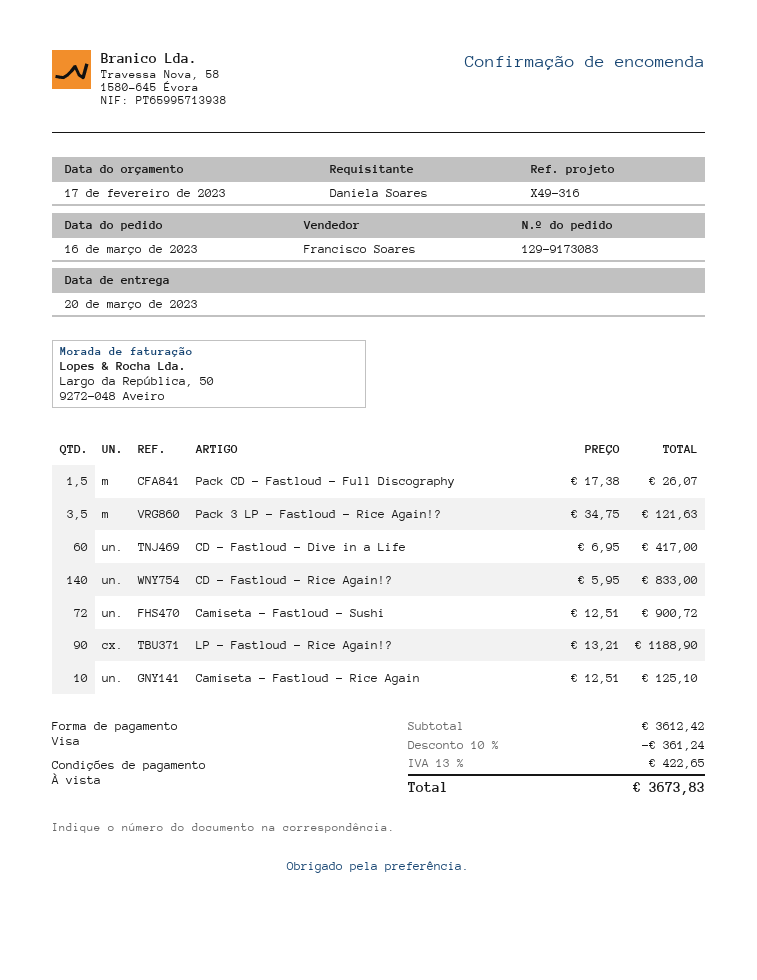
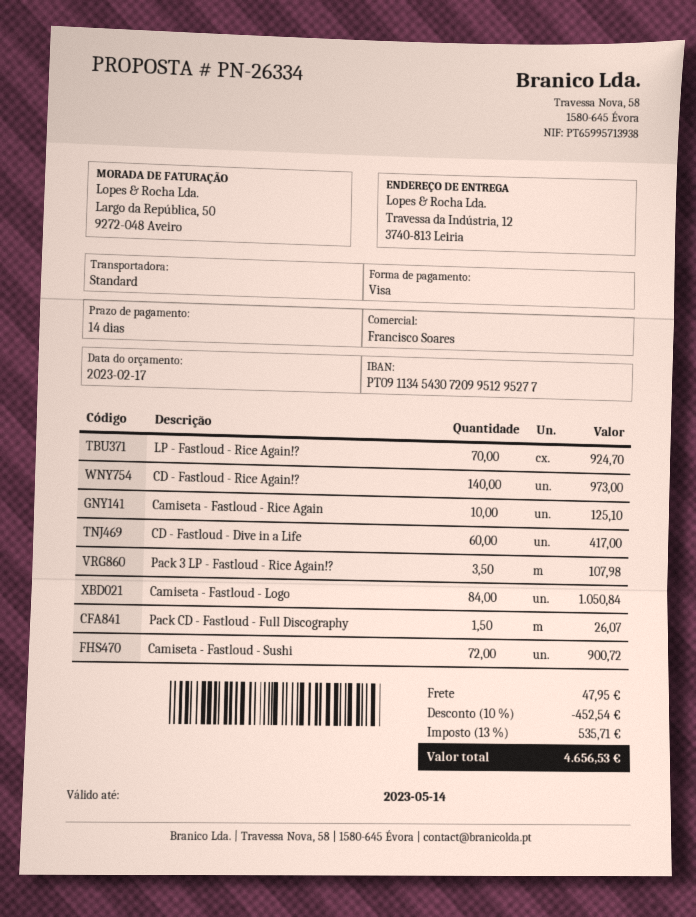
payment terms: on receipt -> 14 days
Pack 3 LP - Fastloud - Rice Again!?: 3.5 for 121.63 -> 3.5 for 107.98
CD - Fastloud - Rice Again!?: 140 for 833.00 -> 140 for 973.00
LP - Fastloud - Rice Again!?: 90 for 1188.90 -> 70 for 924.70
Camiseta - Fastloud - Logo: none -> 84 for 1050.84
discount: 10% = 361.24 -> 10% = 452.54
shipping: none -> 47.95
tax: 13% = 422.65 -> 13% = 535.71
total: 3673.83 -> 4656.53

